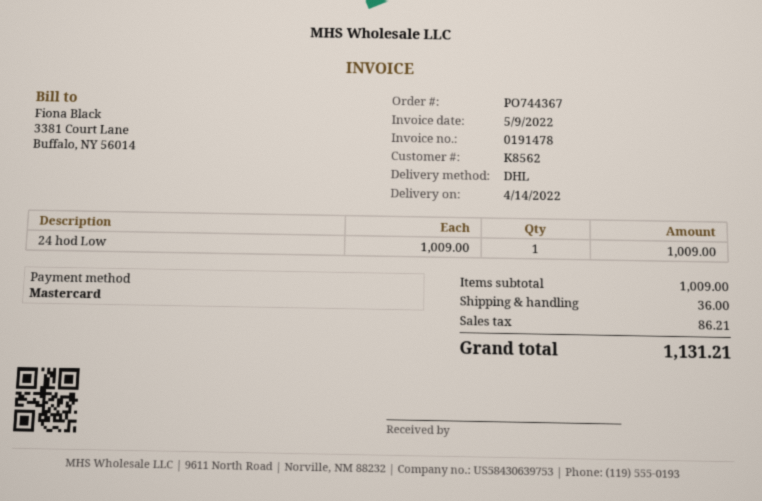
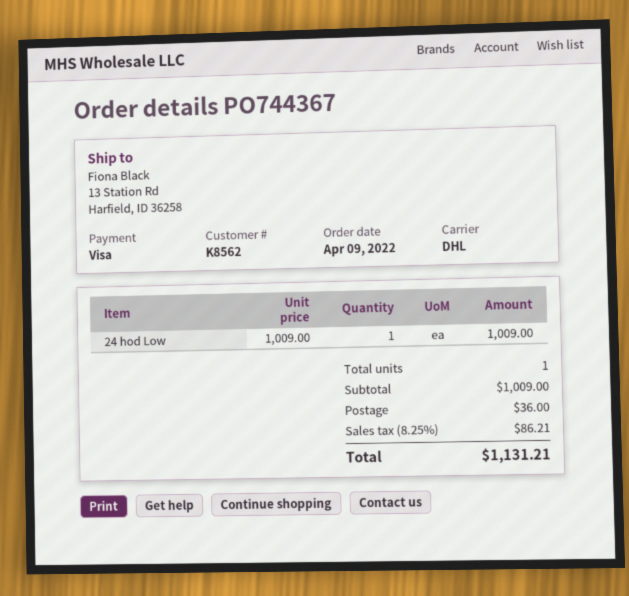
payment method: Mastercard -> Visa

